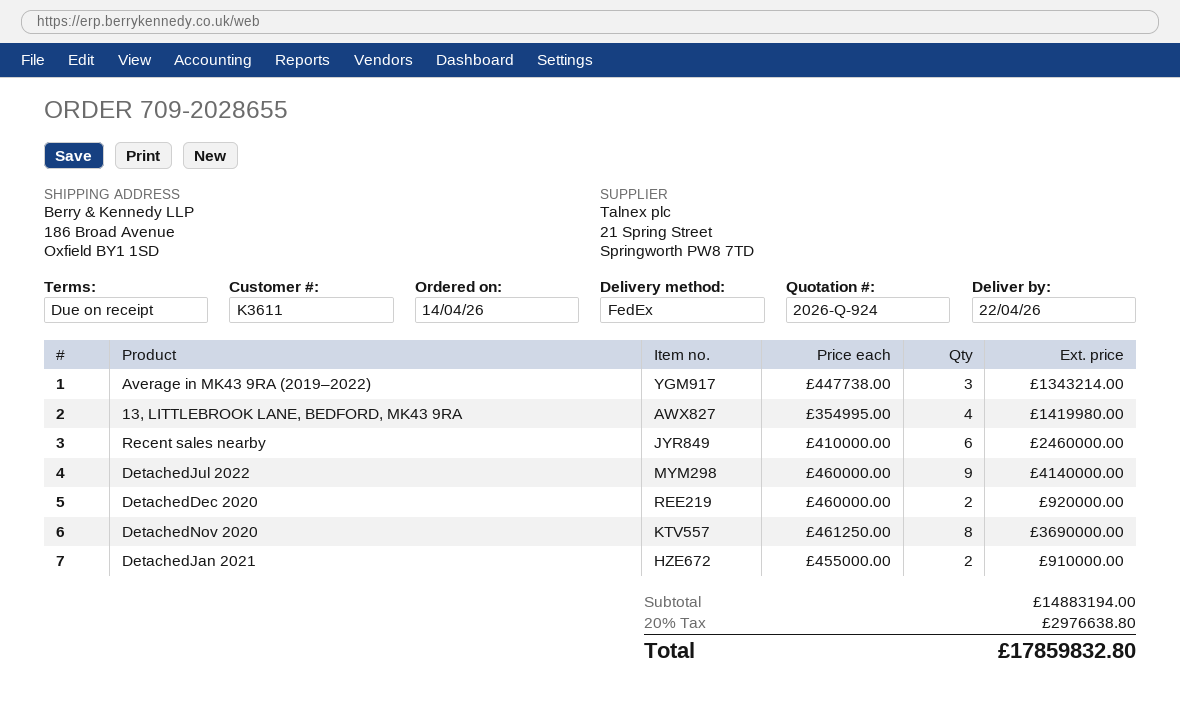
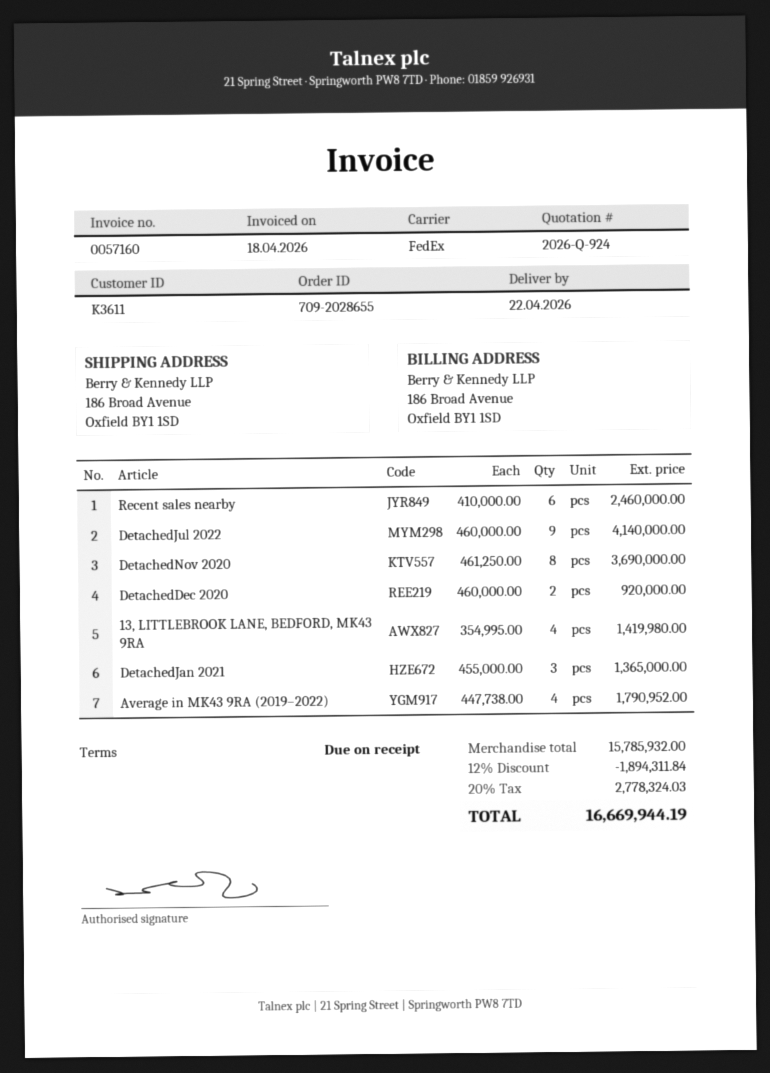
Average in MK43 9RA (2019–2022): 3 x 447738.00 = 1343214.00 -> 4 x 447738.00 = 1790952.00
DetachedJan 2021: 2 x 455000.00 = 910000.00 -> 3 x 455000.00 = 1365000.00
subtotal: 14883194.00 -> 15785932.00
discount: none -> 12% = 1894311.84
tax: 20% = 2976638.80 -> 20% = 2778324.03
total: 17859832.80 -> 16669944.19

